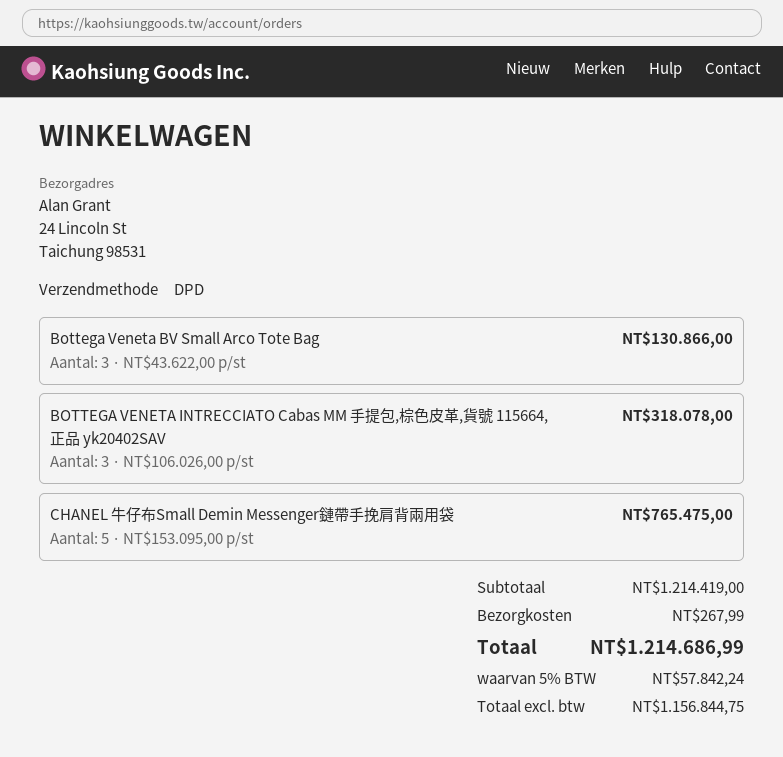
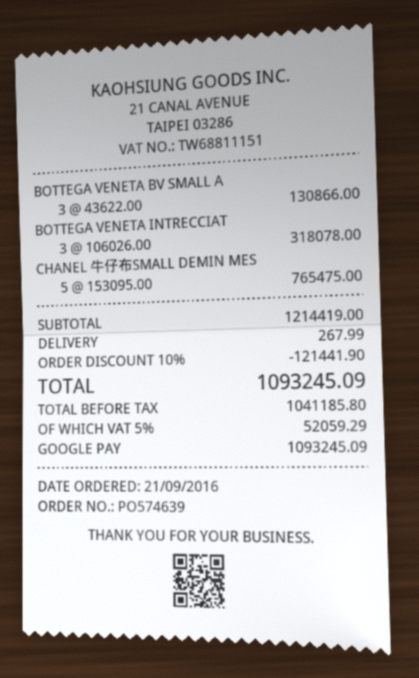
discount: none -> 10% = 121441.90
net: 1156844.75 -> 1041185.80
tax: 5% = 57842.24 -> 5% = 52059.29
total: 1214686.99 -> 1093245.09

